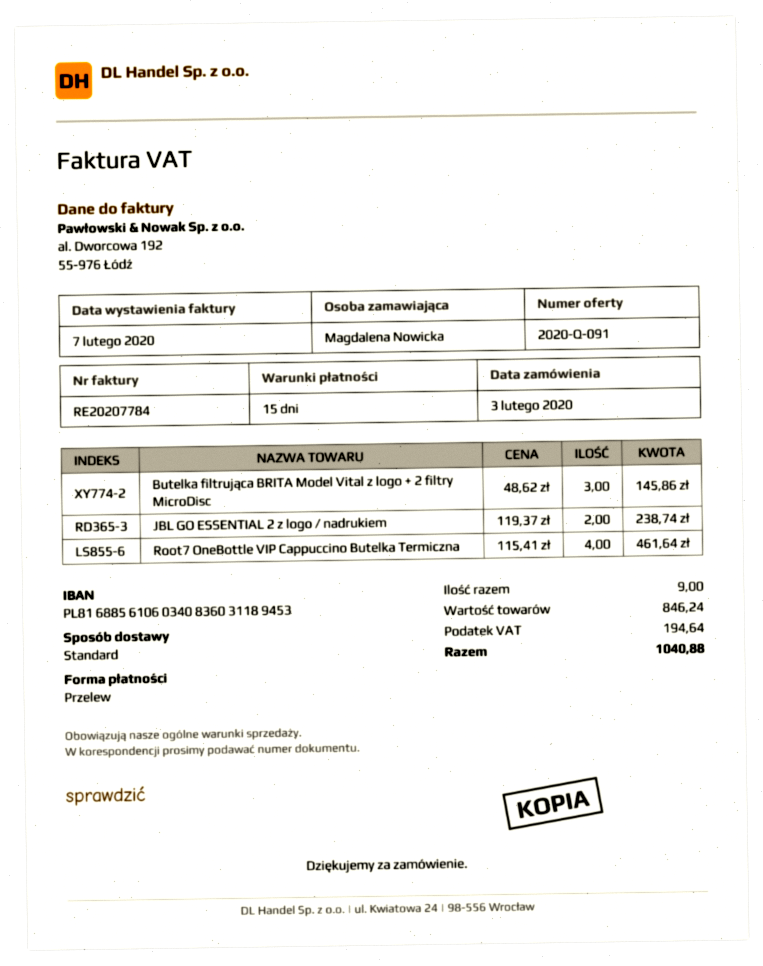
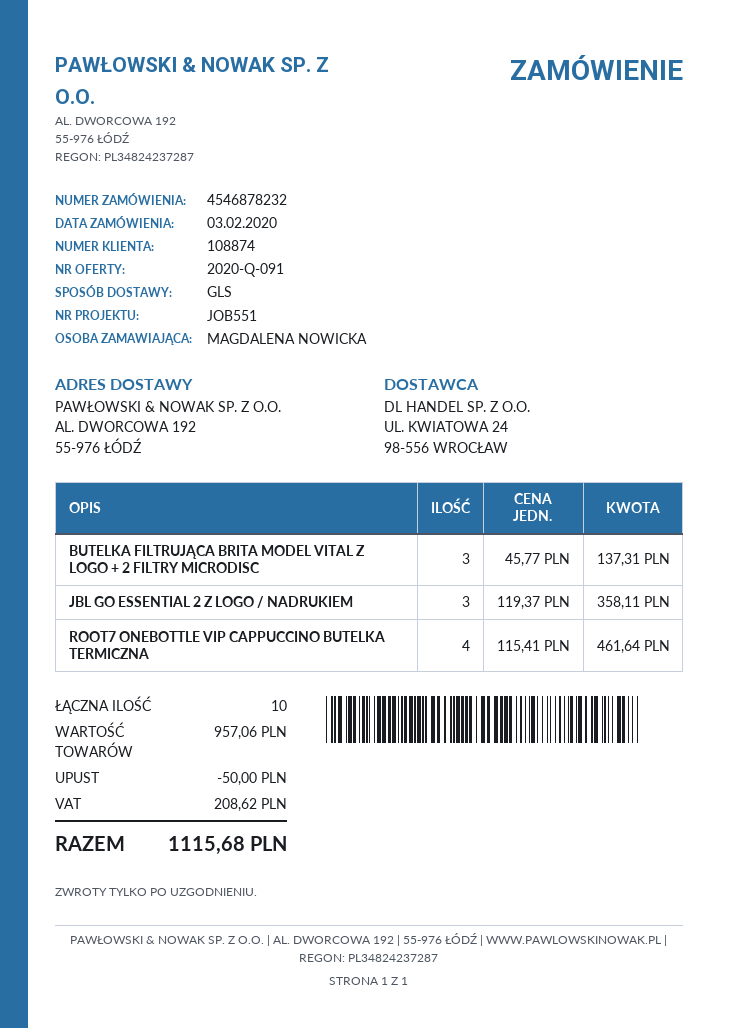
shipping method: standard -> GLS
Butelka filtrująca BRITA Model Vital z logo + 2 filtry MicroDisc: 3 x 48.62 = 145.86 -> 3 x 45.77 = 137.31
JBL GO ESSENTIAL 2 z logo / nadrukiem: 2 x 119.37 = 238.74 -> 3 x 119.37 = 358.11
total quantity: 9 -> 10
subtotal: 846.24 -> 957.06
discount: none -> 50.00
tax: 194.64 -> 208.62
total: 1040.88 -> 1115.68

